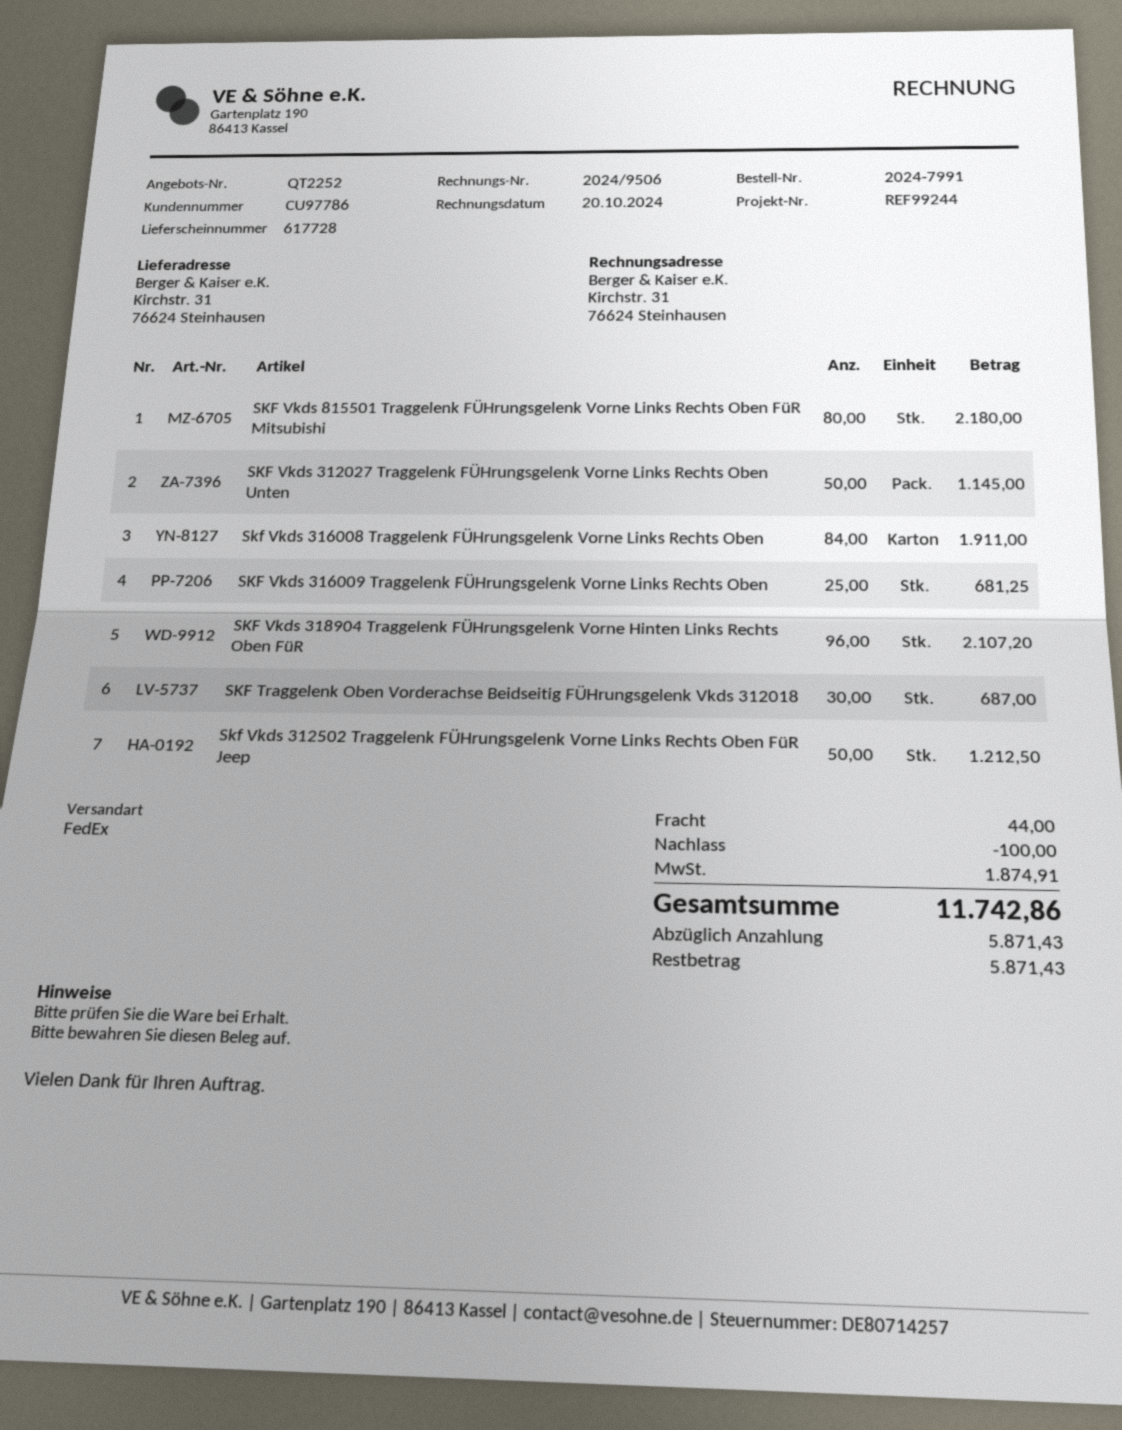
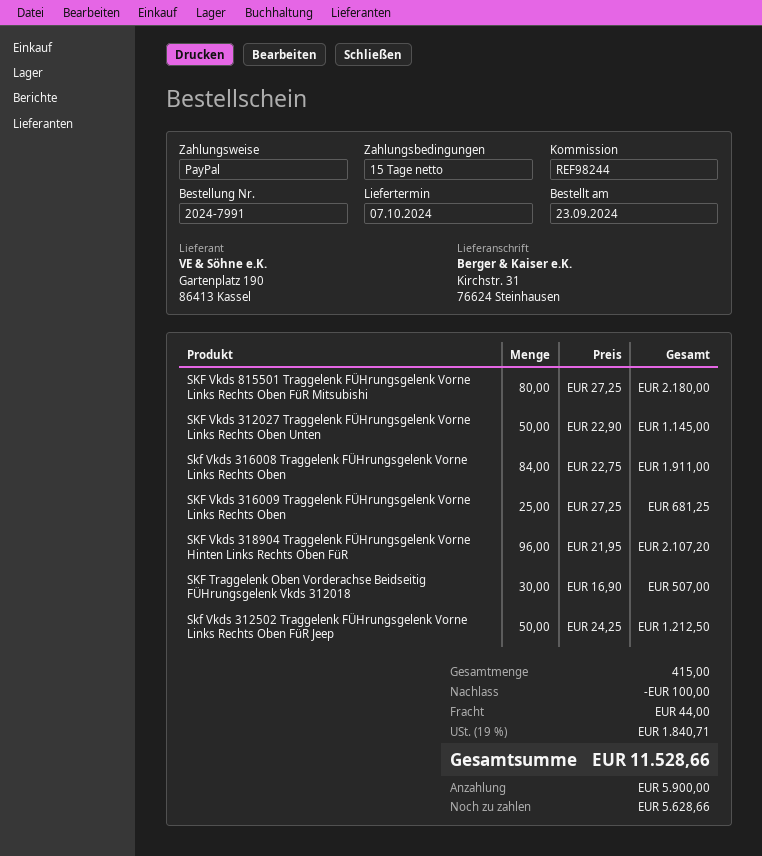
reference: REF99244 -> REF98244
SKF Traggelenk Oben Vorderachse Beidseitig FÜHrungsgelenk Vkds 312018: 30 for 687.00 -> 30 for 507.00
tax: 1874.91 -> 1840.71
total: 11742.86 -> 11528.66
deposit: 5871.43 -> 5900.00
balance: 5871.43 -> 5628.66

